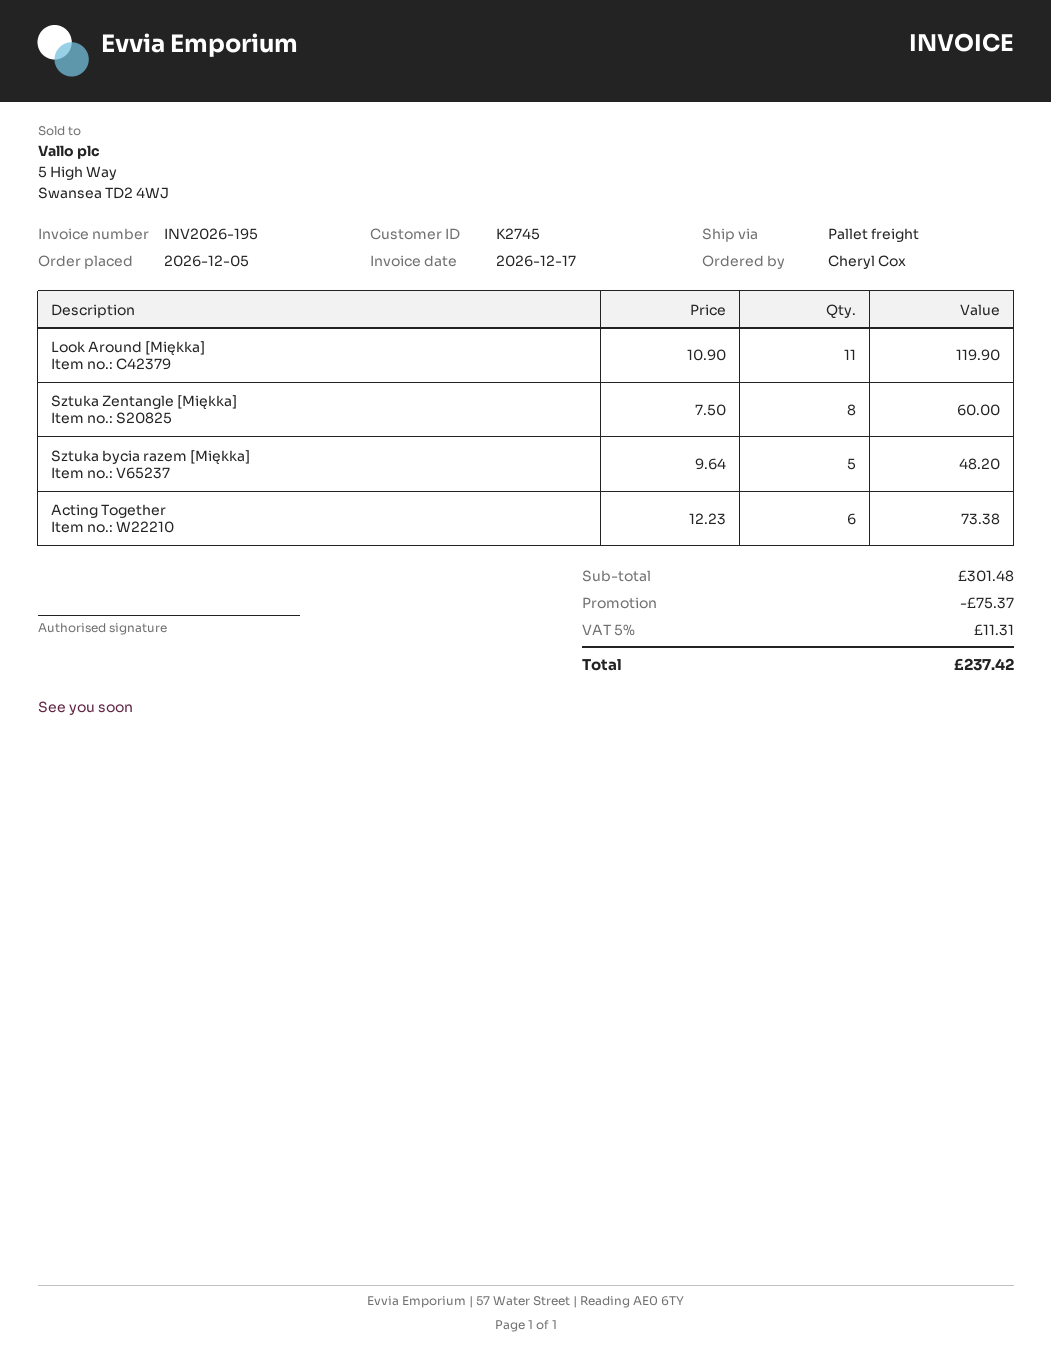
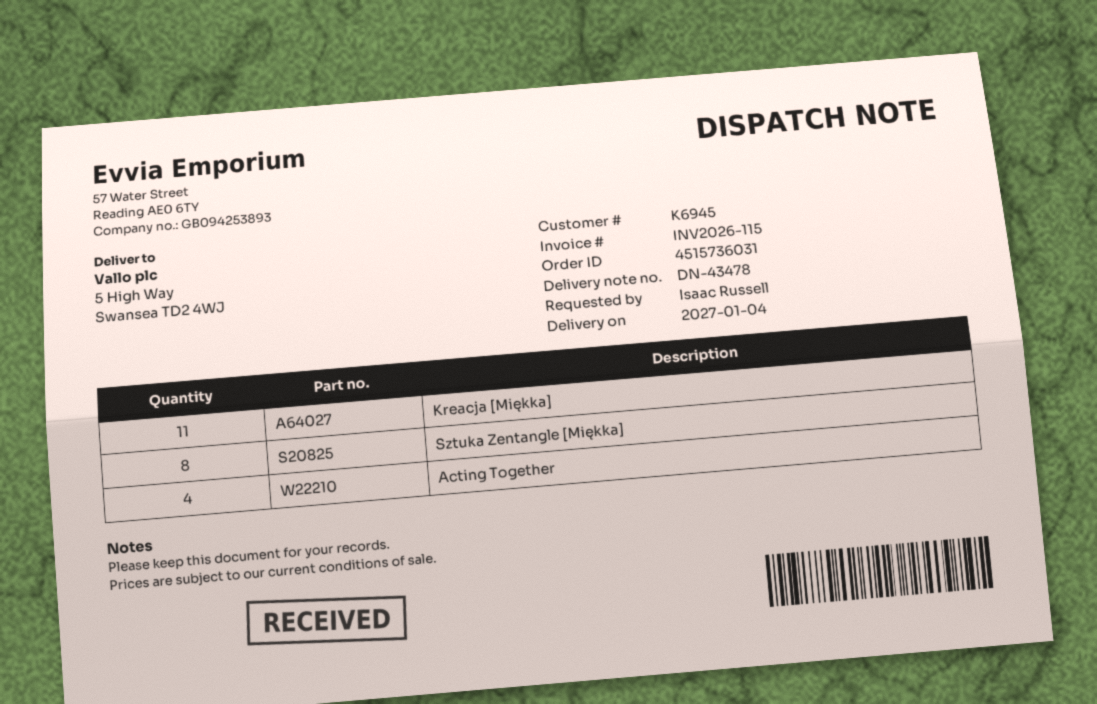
invoice number: INV2026-195 -> INV2026-115
customer number: K2745 -> K6945
ordered by: Cheryl Cox -> Isaac Russell
Look Around [Miękka]: 11 -> none
Sztuka bycia razem [Miękka]: 5 -> none
Acting Together: 6 -> 4
Kreacja [Miękka]: none -> 11

